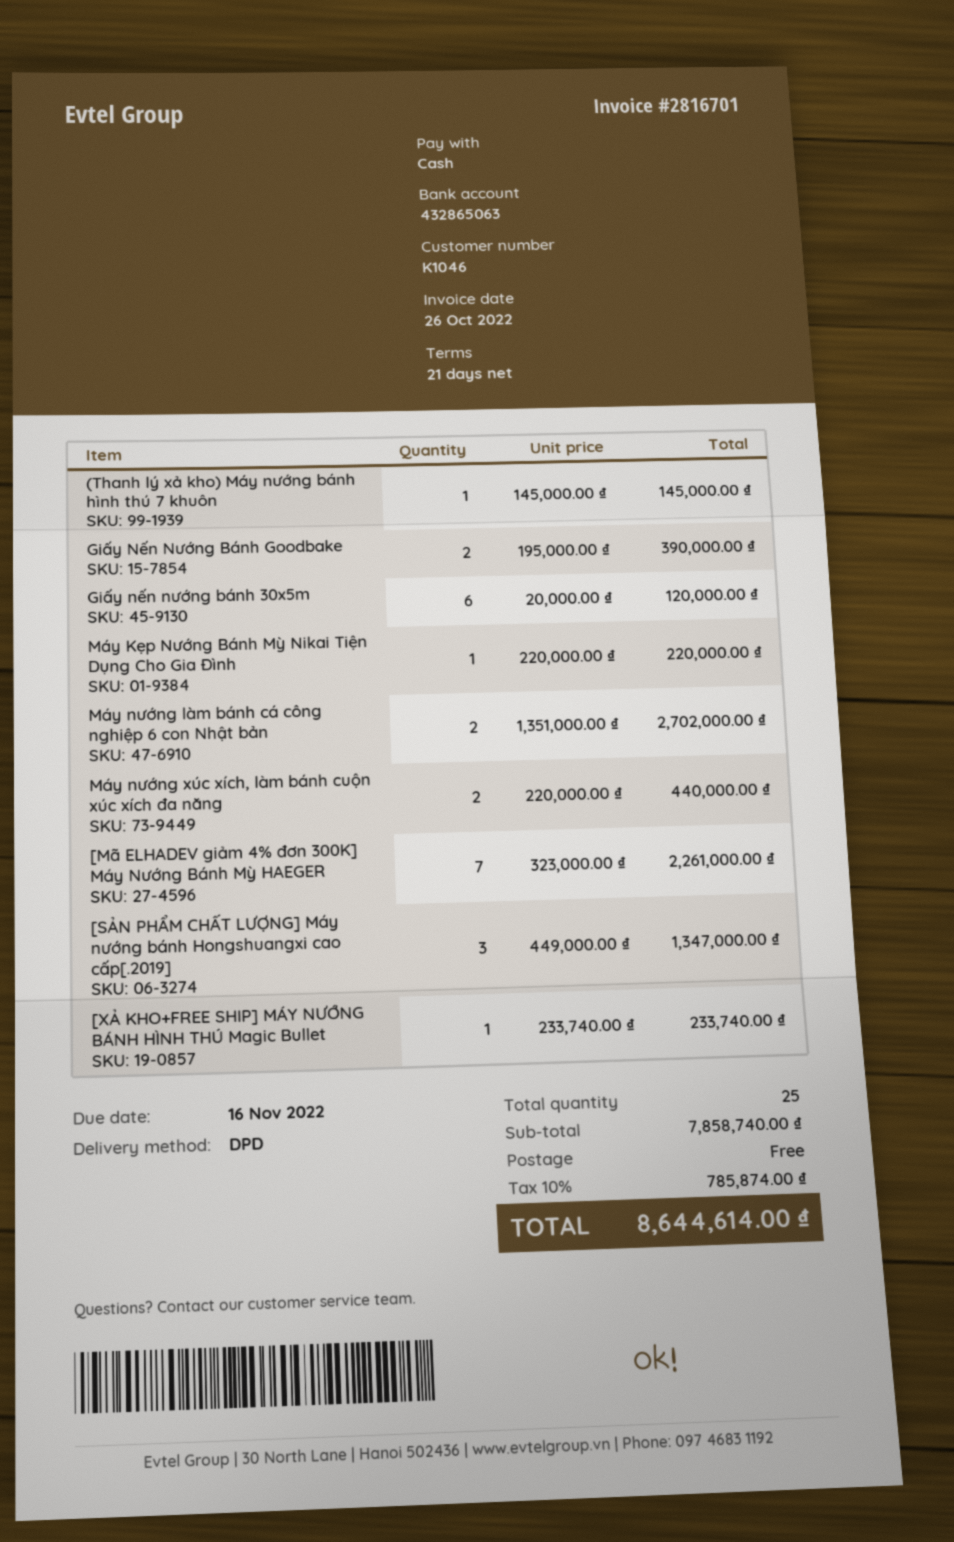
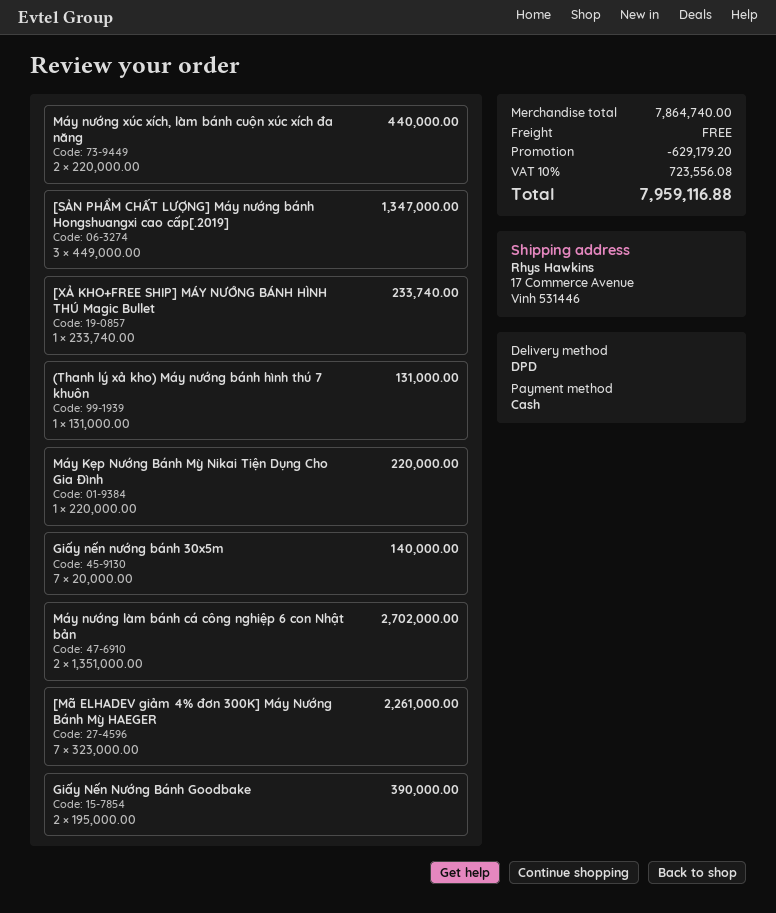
(Thanh lý xả kho) Máy nướng bánh hình thú 7 khuôn: 1 x 145000.00 = 145000.00 -> 1 x 131000.00 = 131000.00
Giấy nến nướng bánh 30x5m: 6 x 20000.00 = 120000.00 -> 7 x 20000.00 = 140000.00
subtotal: 7858740.00 -> 7864740.00
discount: none -> 629179.20
tax: 10% = 785874.00 -> 10% = 723556.08
total: 8644614.00 -> 7959116.88

